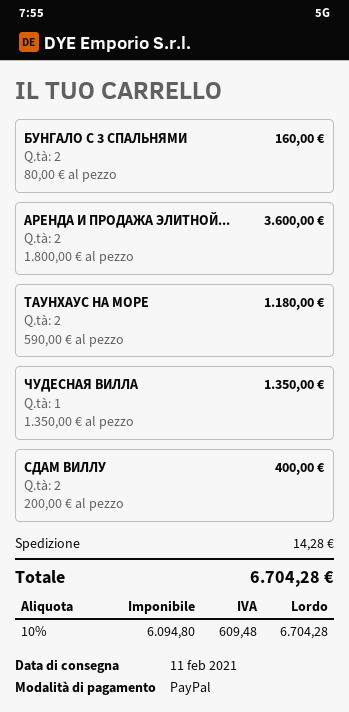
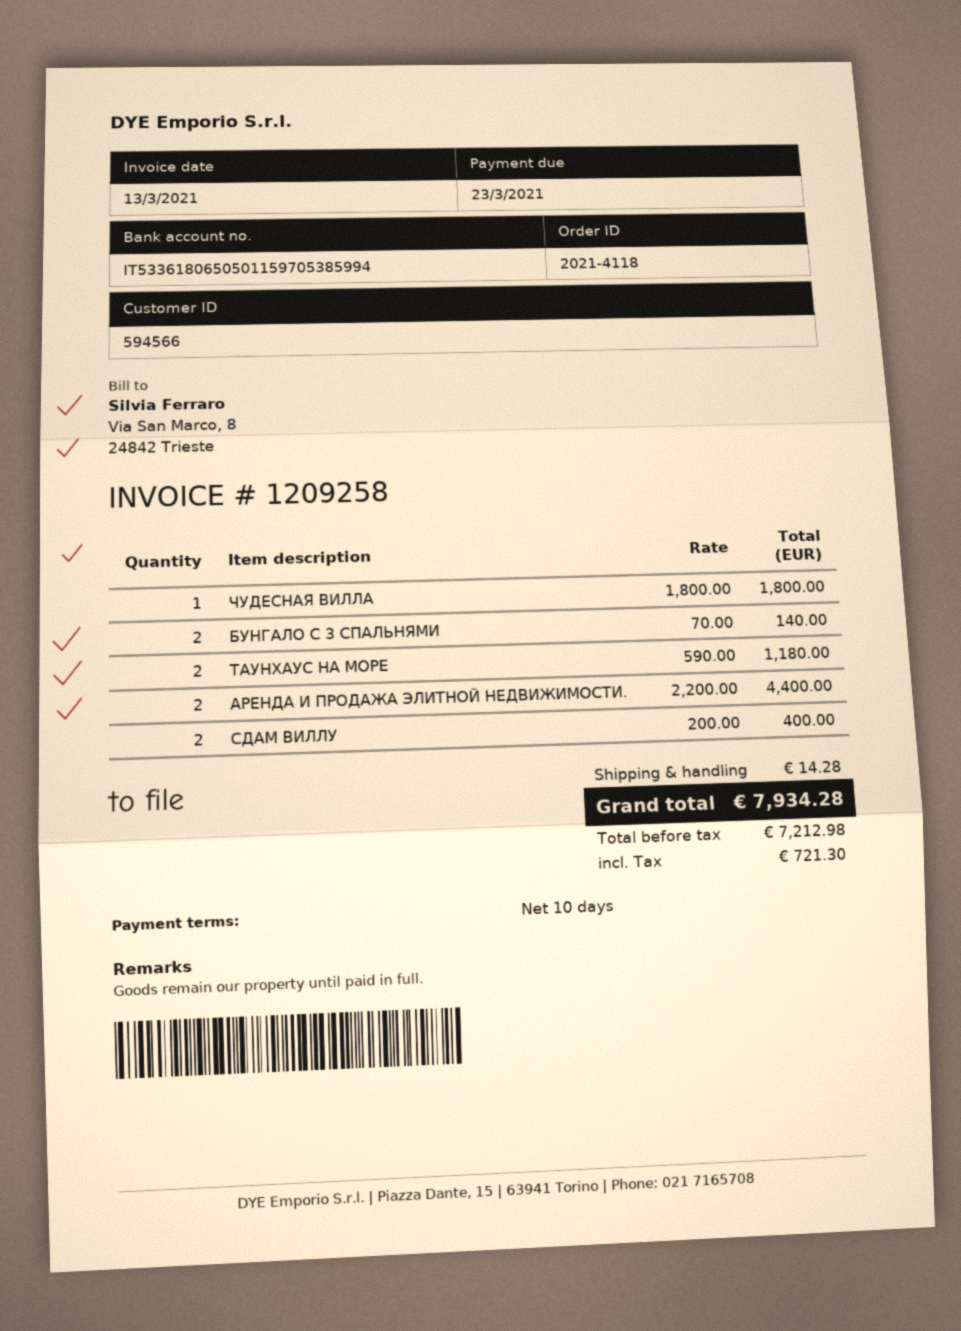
БУНГАЛО С 3 СПАЛЬНЯМИ: 2 x 80.00 = 160.00 -> 2 x 70.00 = 140.00
АРЕНДА И ПРОДАЖА ЭЛИТНОЙ...: 2 x 1800.00 = 3600.00 -> 2 x 2200.00 = 4400.00
ЧУДЕСНАЯ ВИЛЛА: 1 x 1350.00 = 1350.00 -> 1 x 1800.00 = 1800.00
net: 6094.80 -> 7212.98
tax: 609.48 -> 721.30
total: 6704.28 -> 7934.28

